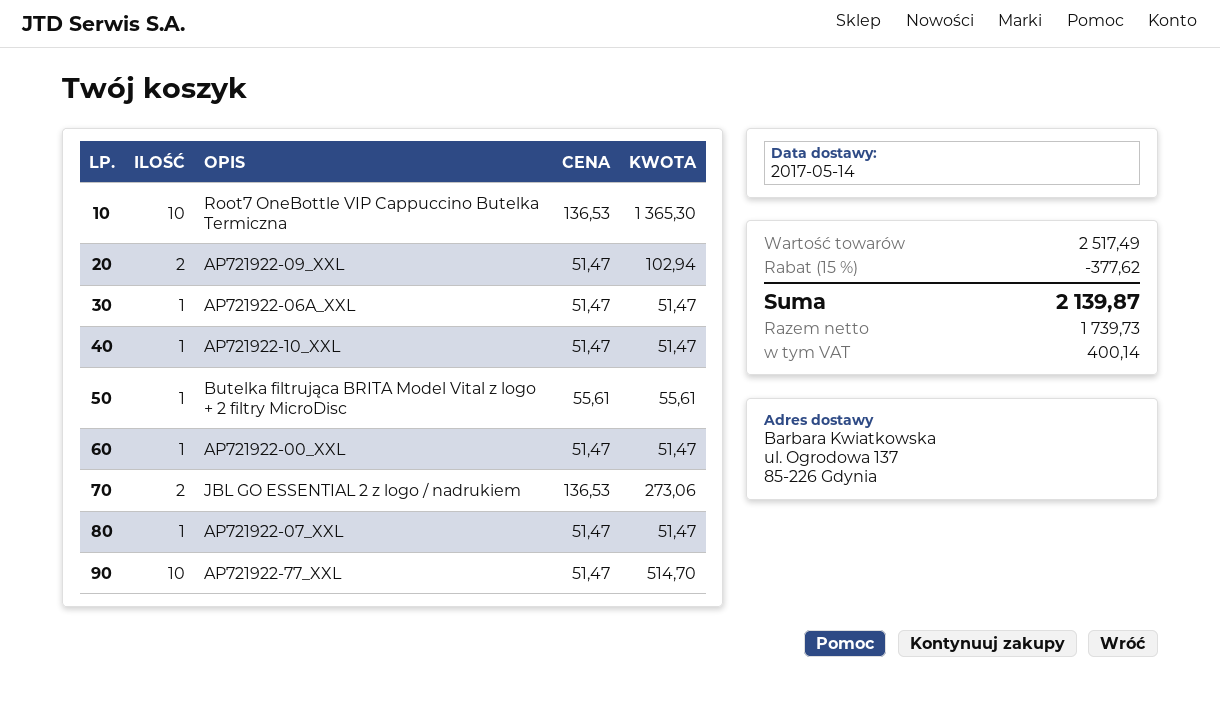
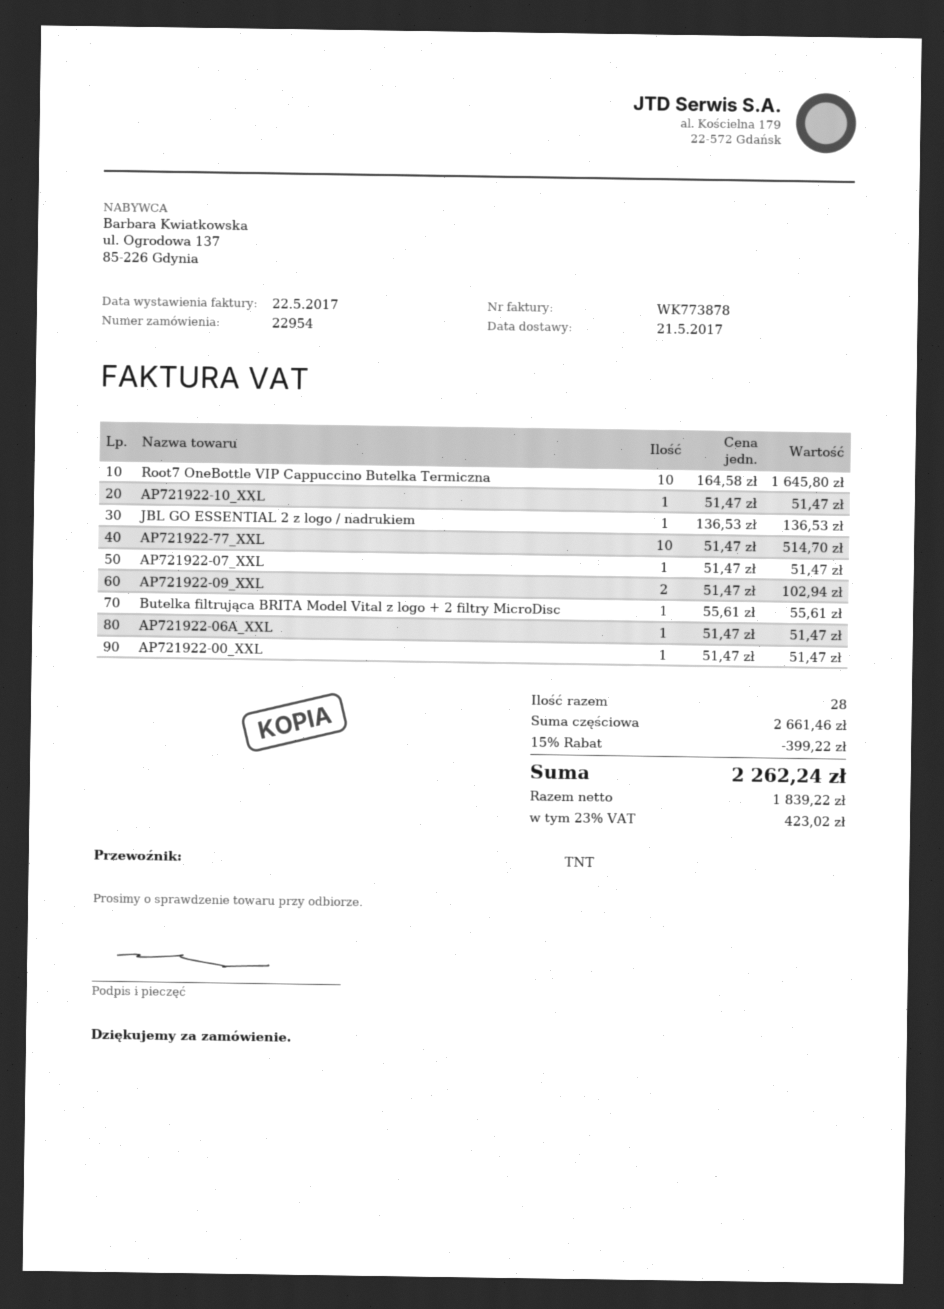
delivery date: 2017-05-14 -> 2017-05-21
Root7 OneBottle VIP Cappuccino Butelka Termiczna: 10 x 136.53 = 1365.30 -> 10 x 164.58 = 1645.80
JBL GO ESSENTIAL 2 z logo / nadrukiem: 2 x 136.53 = 273.06 -> 1 x 136.53 = 136.53
subtotal: 2517.49 -> 2661.46
discount: 15% = 377.62 -> 15% = 399.22
net: 1739.73 -> 1839.22
tax: 400.14 -> 423.02
total: 2139.87 -> 2262.24

